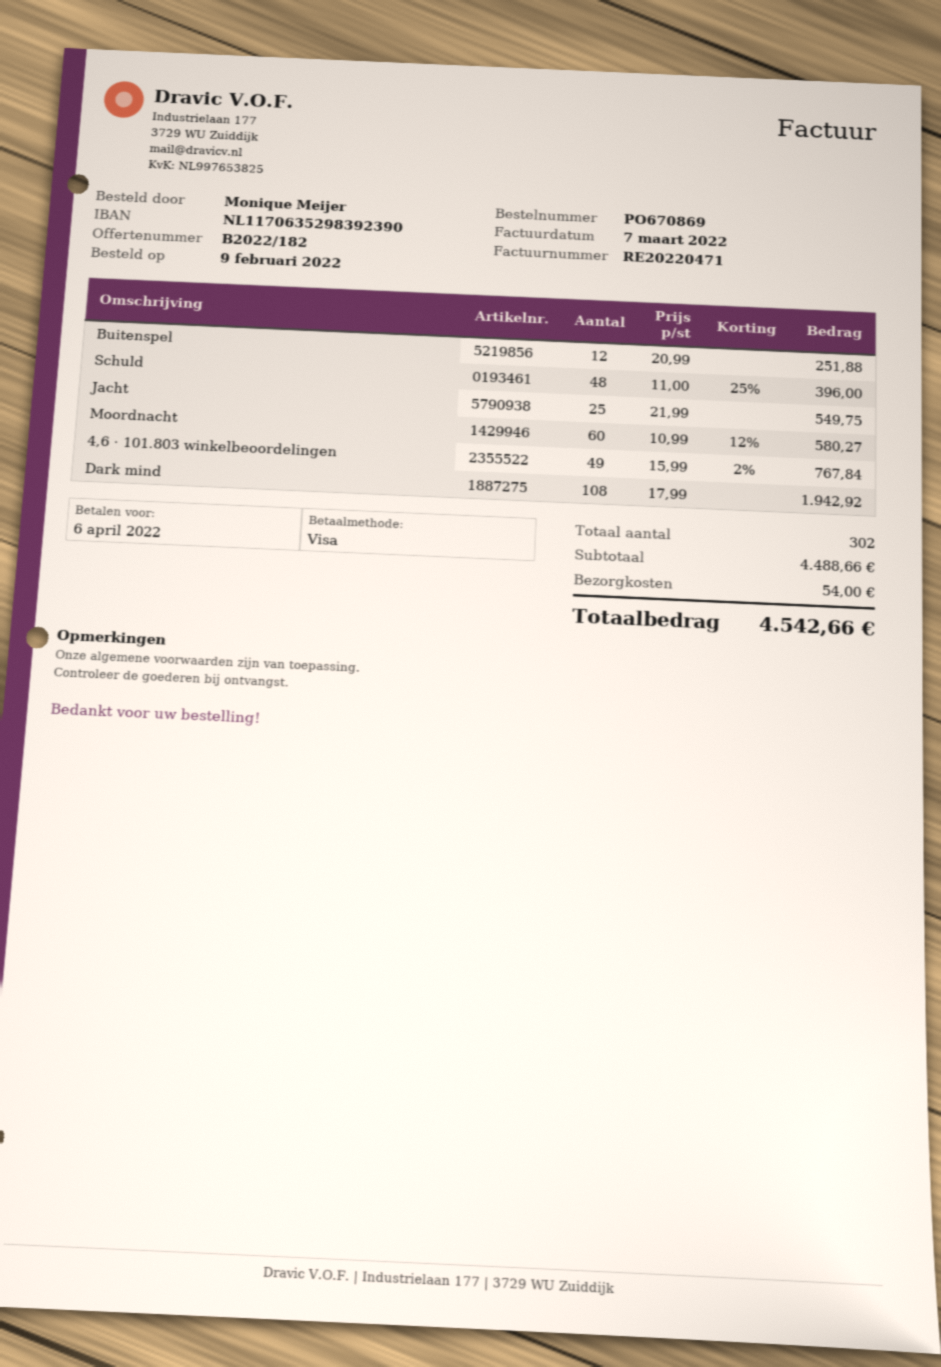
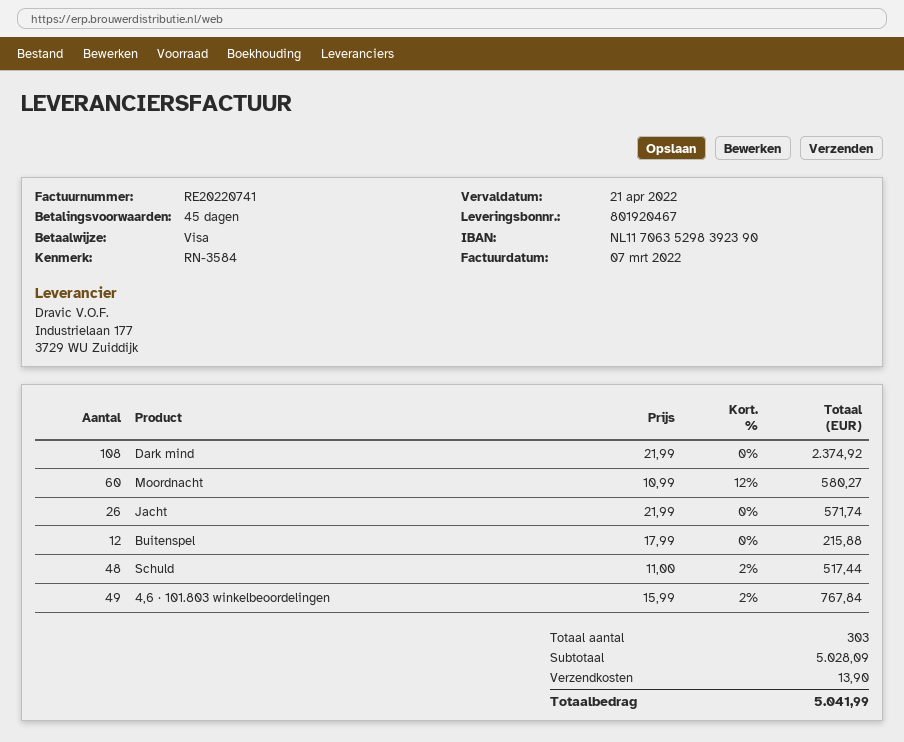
invoice number: RE20220471 -> RE20220741
due date: 2022-04-06 -> 2022-04-21
Buitenspel: 12 x 20.99 = 251.88 -> 12 x 17.99 = 215.88
Schuld: 48 x 11.00 - 25% = 396.00 -> 48 x 11.00 - 2% = 517.44
Jacht: 25 x 21.99 = 549.75 -> 26 x 21.99 = 571.74
Dark mind: 108 x 17.99 = 1942.92 -> 108 x 21.99 = 2374.92
total quantity: 302 -> 303
subtotal: 4488.66 -> 5028.09
shipping: 54.00 -> 13.90
total: 4542.66 -> 5041.99

